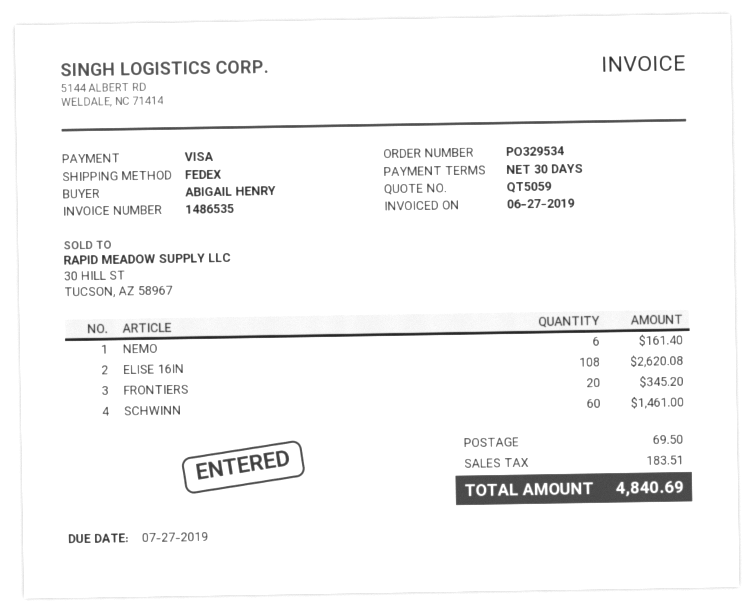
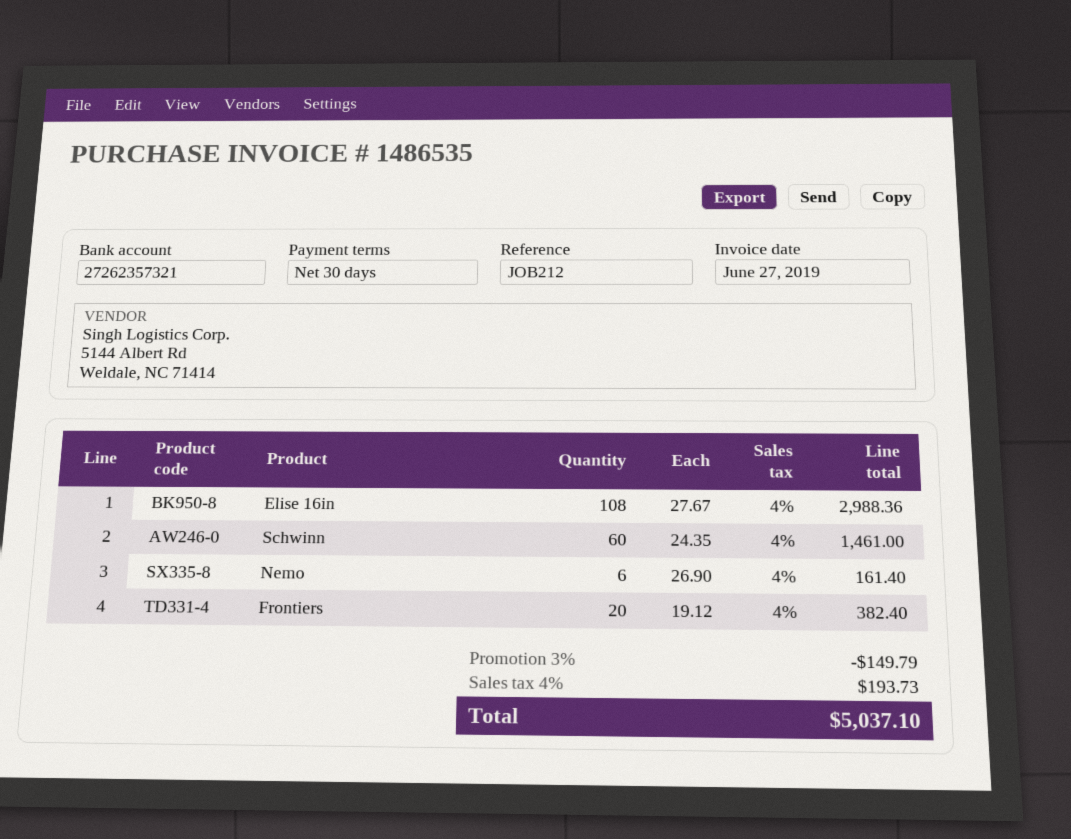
ELISE 16IN: 108 for 2620.08 -> 108 for 2988.36
FRONTIERS: 20 for 345.20 -> 20 for 382.40
discount: none -> 3% = 149.79
shipping: 69.50 -> none
tax: 183.51 -> 193.73
total: 4840.69 -> 5037.10

